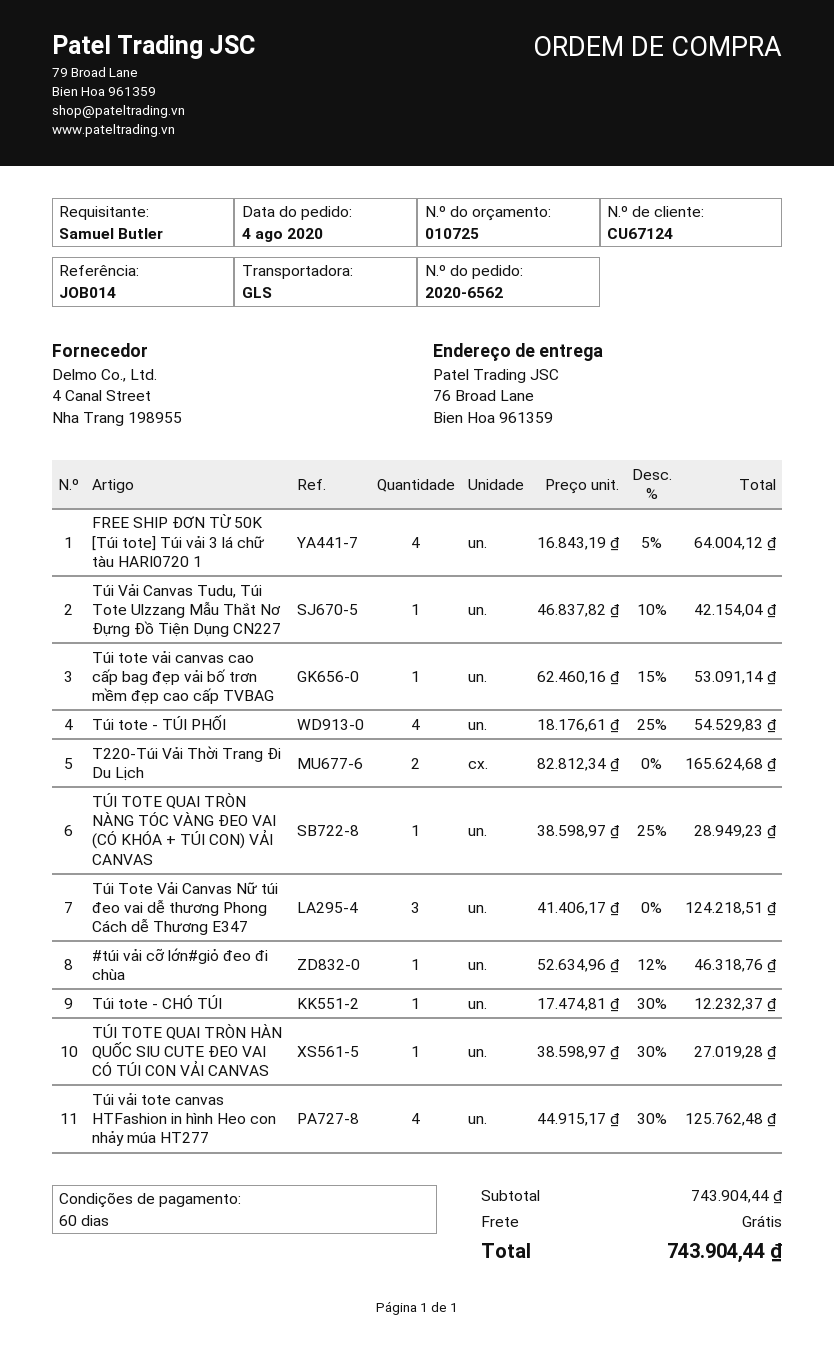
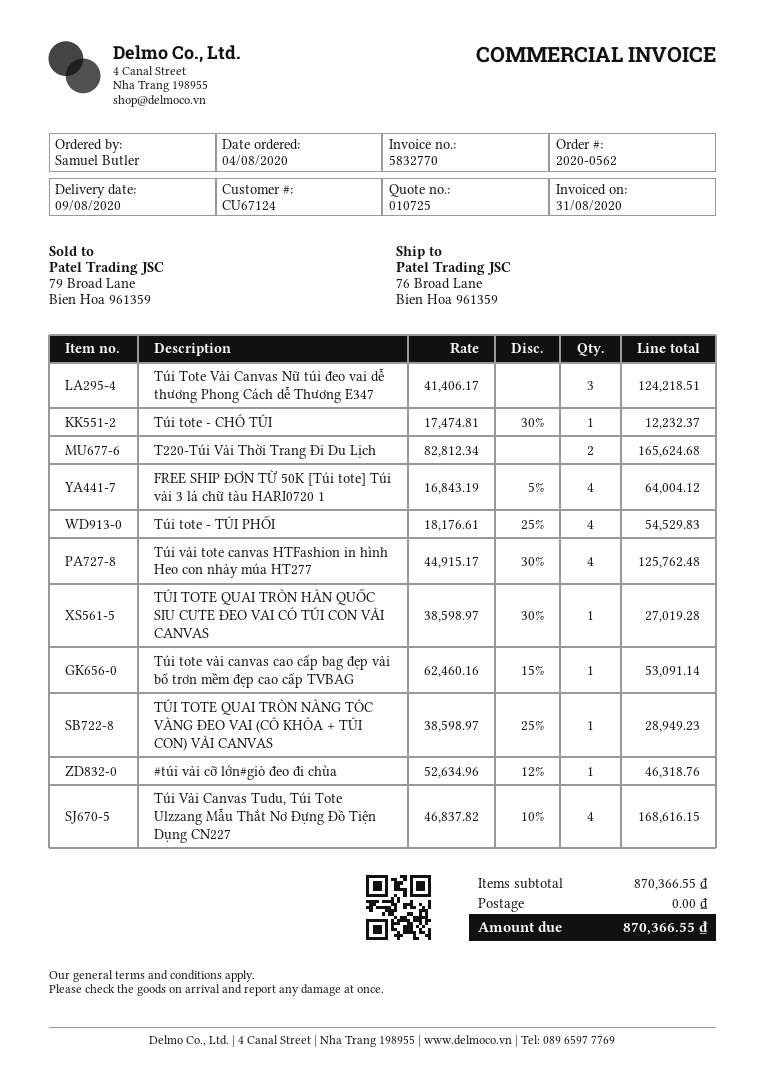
order number: 2020-6562 -> 2020-0562
Túi Vải Canvas Tudu, Túi Tote Ulzzang Mẫu Thắt Nơ Đựng Đồ Tiện Dụng CN227: 1 x 46837.82 - 10% = 42154.04 -> 4 x 46837.82 - 10% = 168616.15
subtotal: 743904.44 -> 870366.55
total: 743904.44 -> 870366.55

